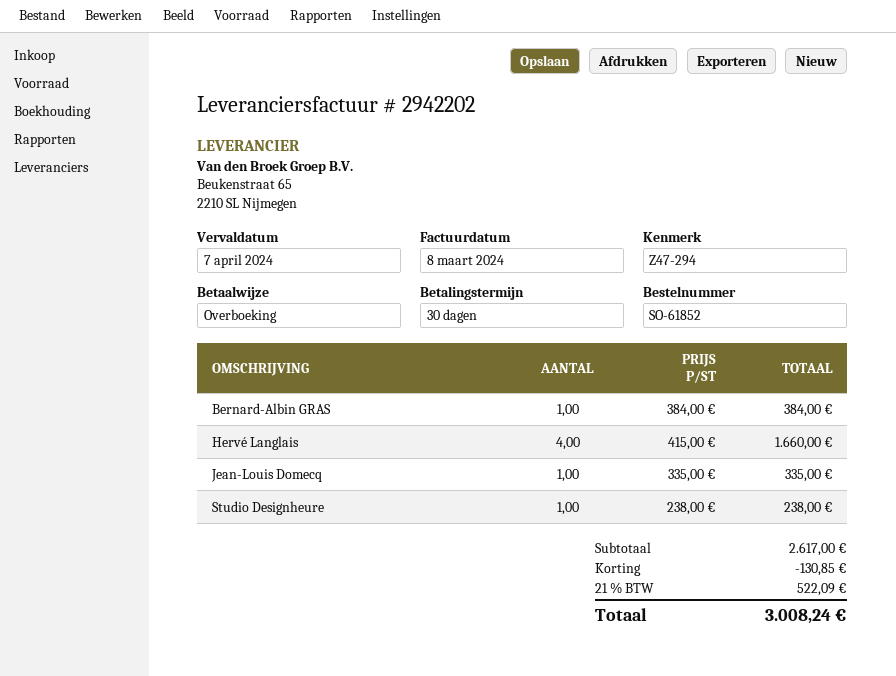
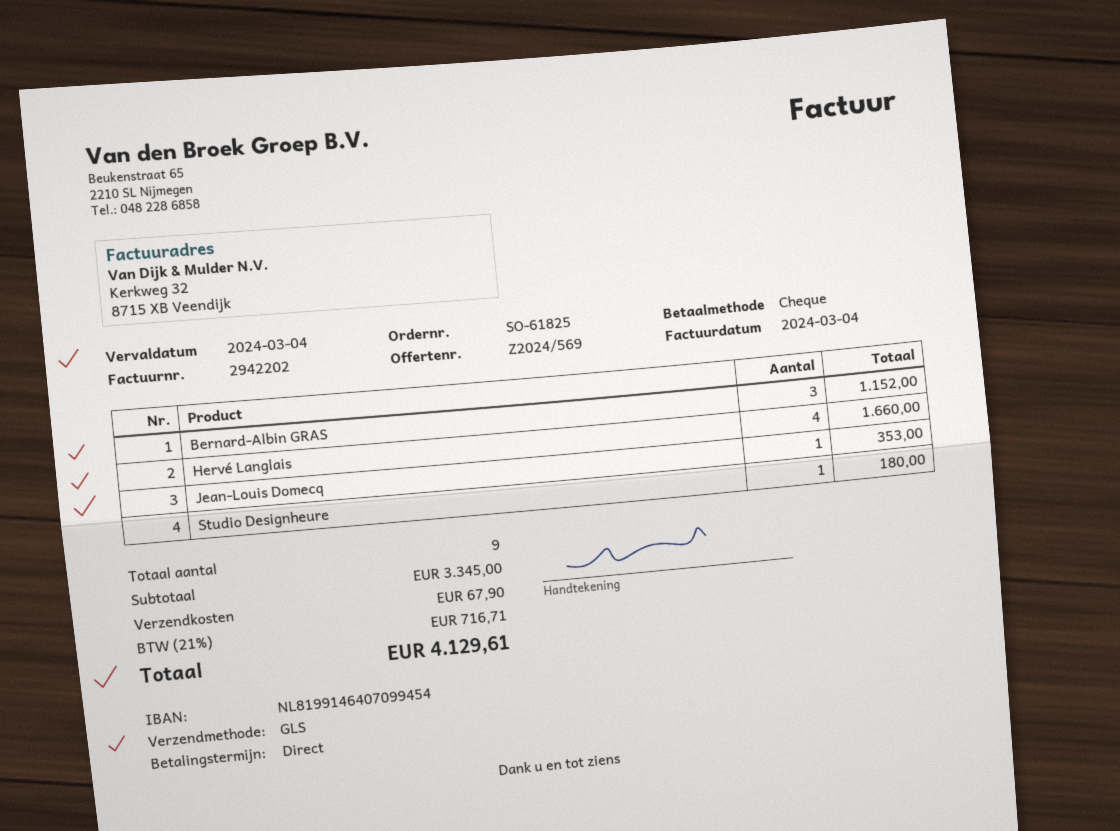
order number: SO-61852 -> SO-61825
invoice date: 2024-03-08 -> 2024-03-04
payment terms: 30 days -> on receipt
due date: 2024-04-07 -> 2024-03-04
payment method: bank transfer -> cheque
Bernard-Albin GRAS: 1 for 384.00 -> 3 for 1152.00
Jean-Louis Domecq: 1 for 335.00 -> 1 for 353.00
Studio Designheure: 1 for 238.00 -> 1 for 180.00
subtotal: 2617.00 -> 3345.00
discount: 130.85 -> none
shipping: none -> 67.90
tax: 21% = 522.09 -> 21% = 716.71
total: 3008.24 -> 4129.61

